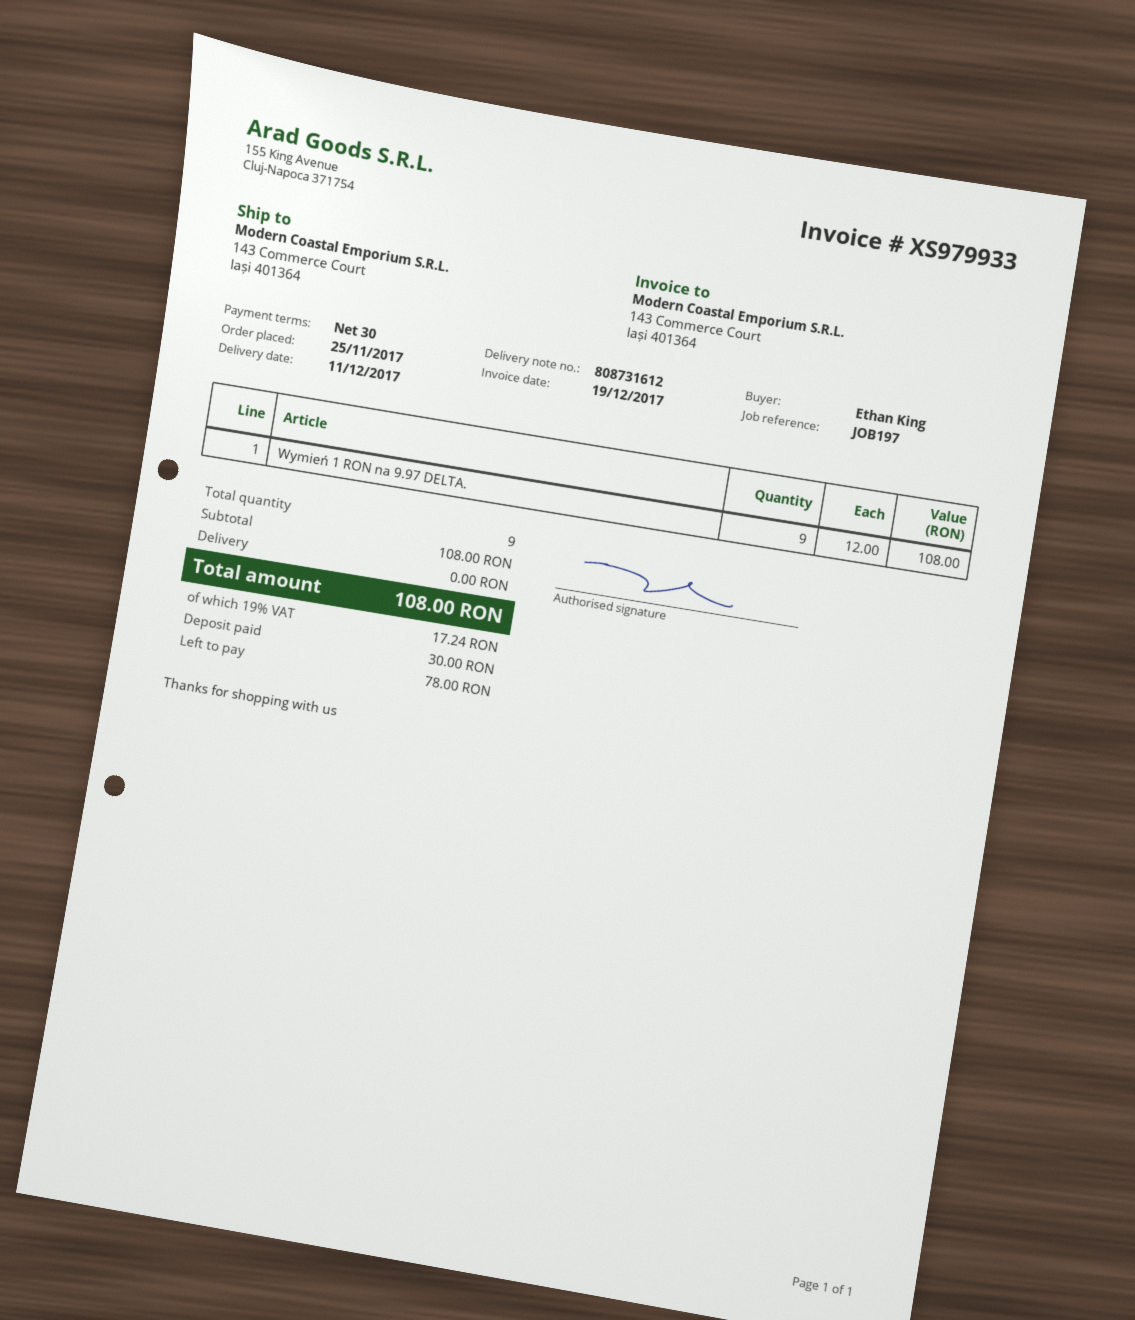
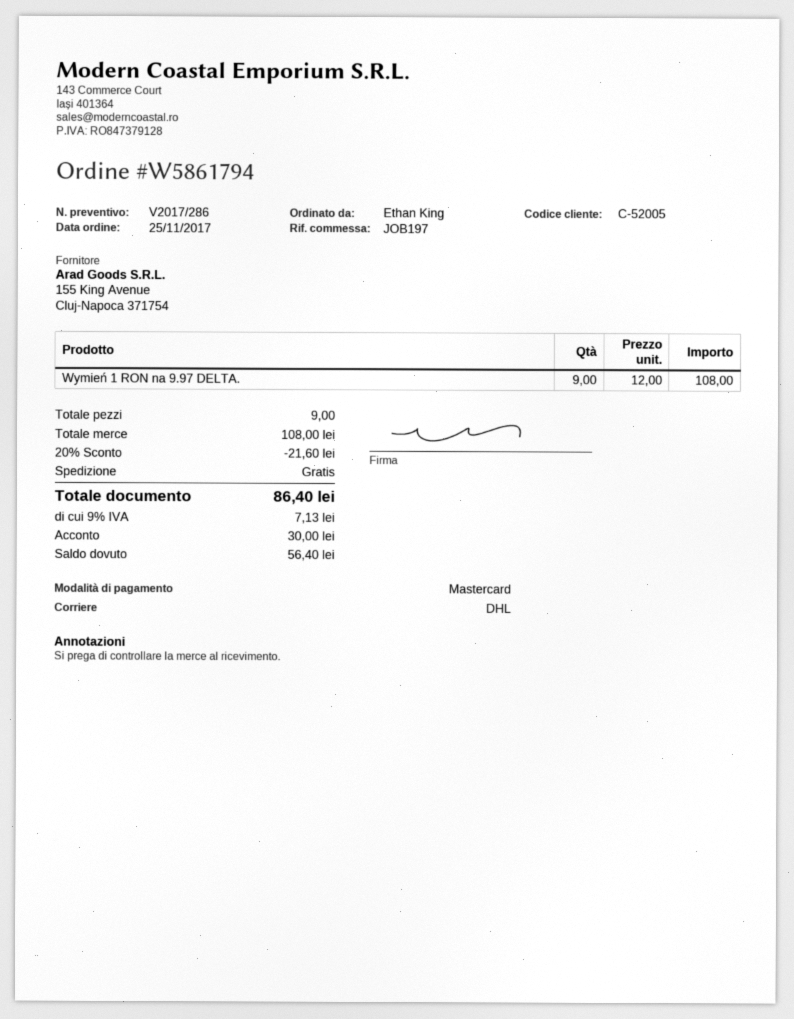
discount: none -> 20% = 21.60
tax: 19% = 17.24 -> 9% = 7.13
total: 108.00 -> 86.40
balance: 78.00 -> 56.40

